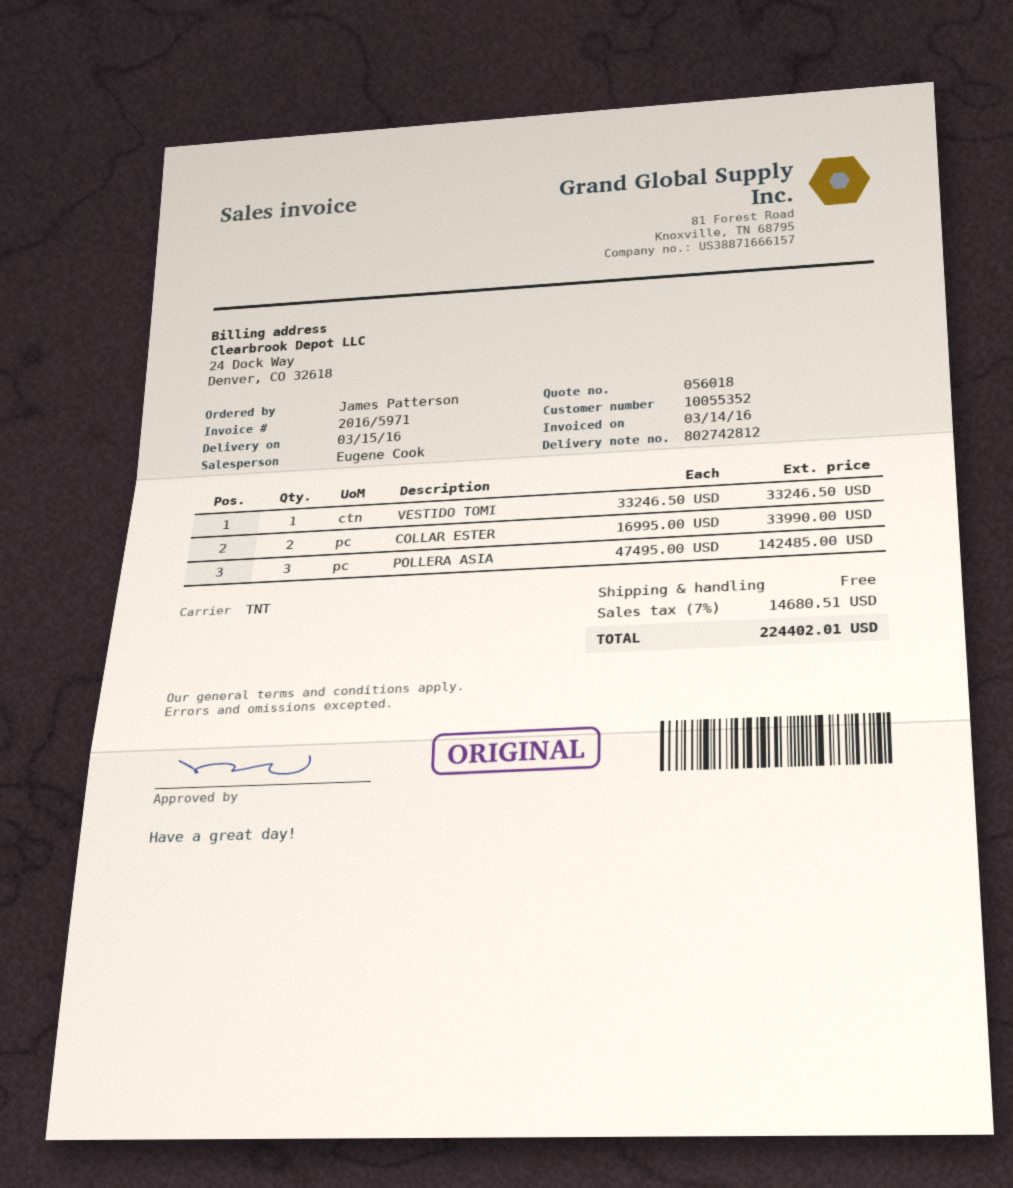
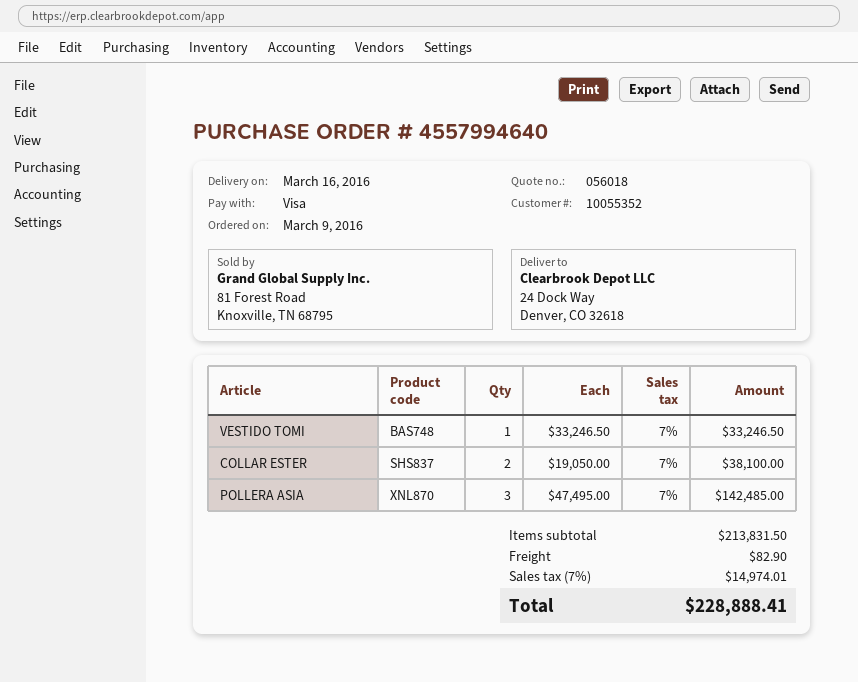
delivery date: 2016-03-15 -> 2016-03-16
COLLAR ESTER: 2 x 16995.00 = 33990.00 -> 2 x 19050.00 = 38100.00
shipping: 0.00 -> 82.90
tax: 7% = 14680.51 -> 7% = 14974.01
total: 224402.01 -> 228888.41

